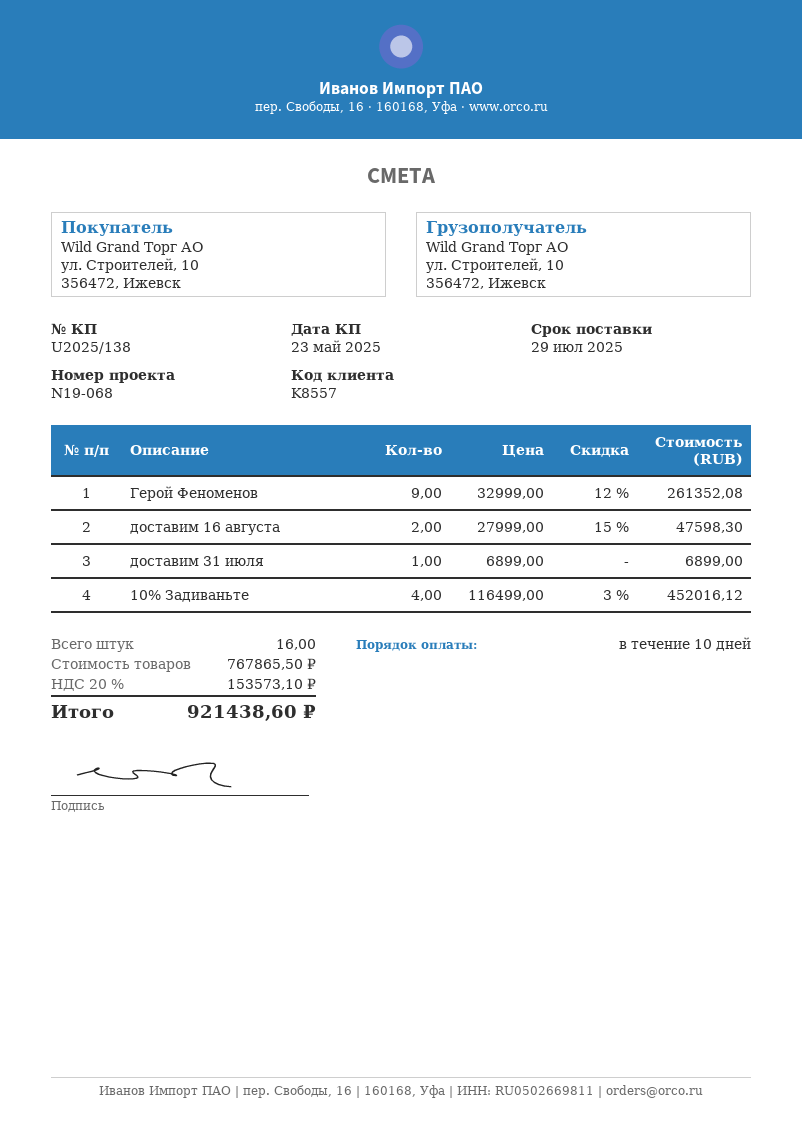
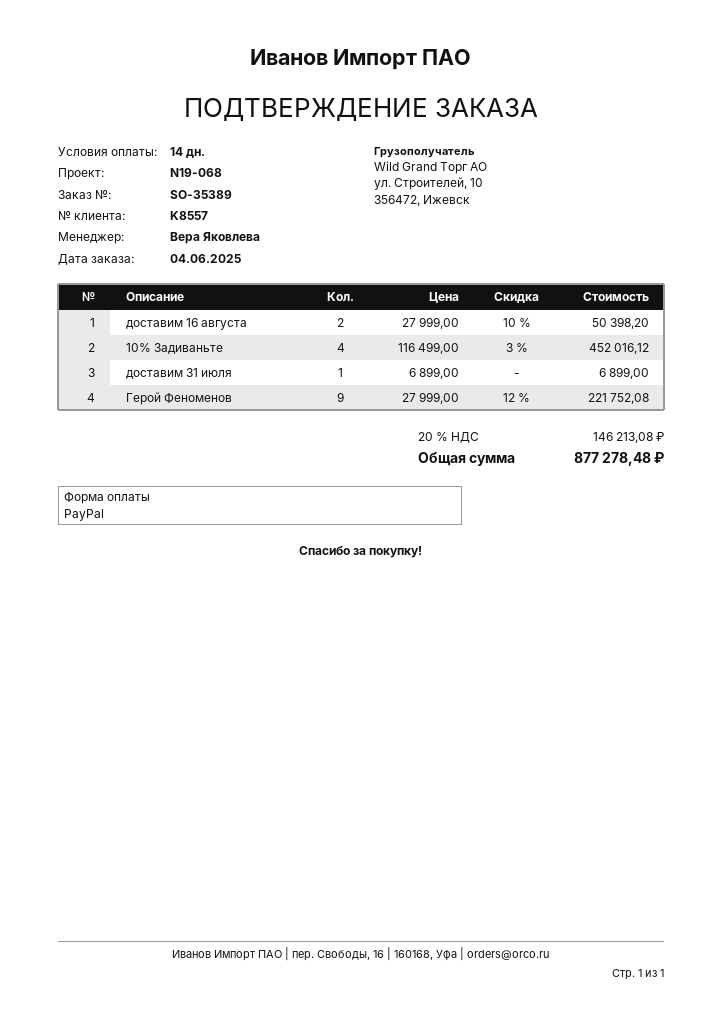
payment terms: 10 days -> 14 days
Герой Феноменов: 9 x 32999.00 - 12% = 261352.08 -> 9 x 27999.00 - 12% = 221752.08
доставим 16 августа: 2 x 27999.00 - 15% = 47598.30 -> 2 x 27999.00 - 10% = 50398.20
tax: 20% = 153573.10 -> 20% = 146213.08
total: 921438.60 -> 877278.48

